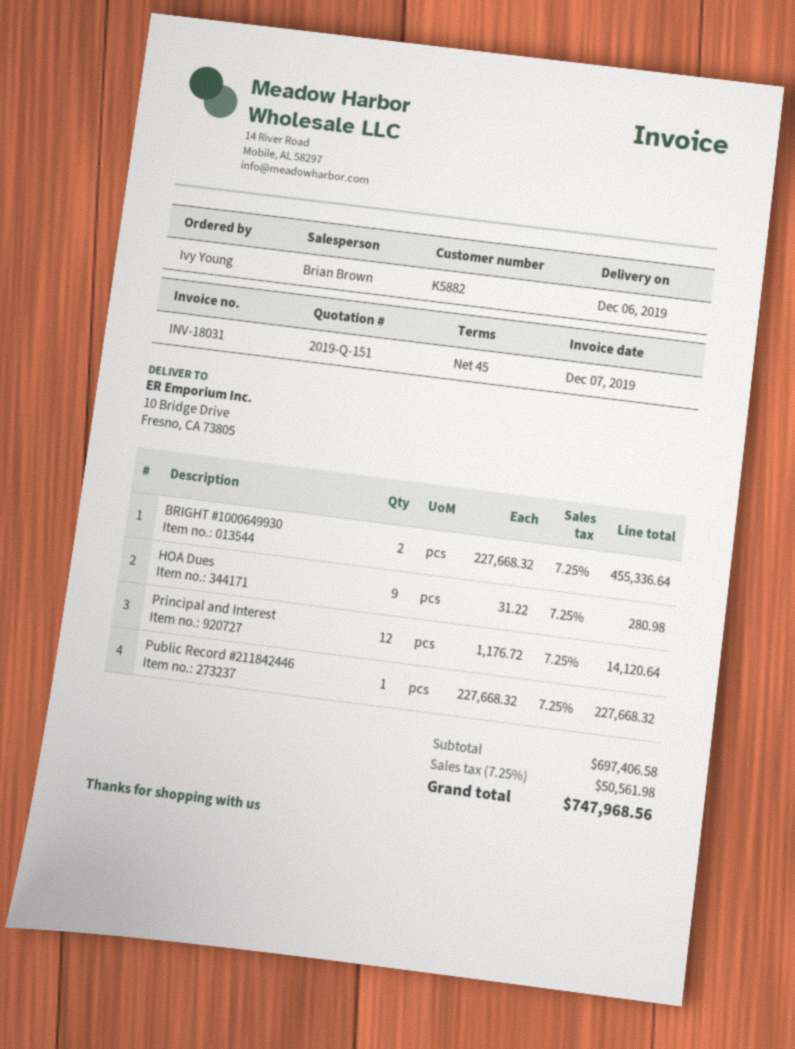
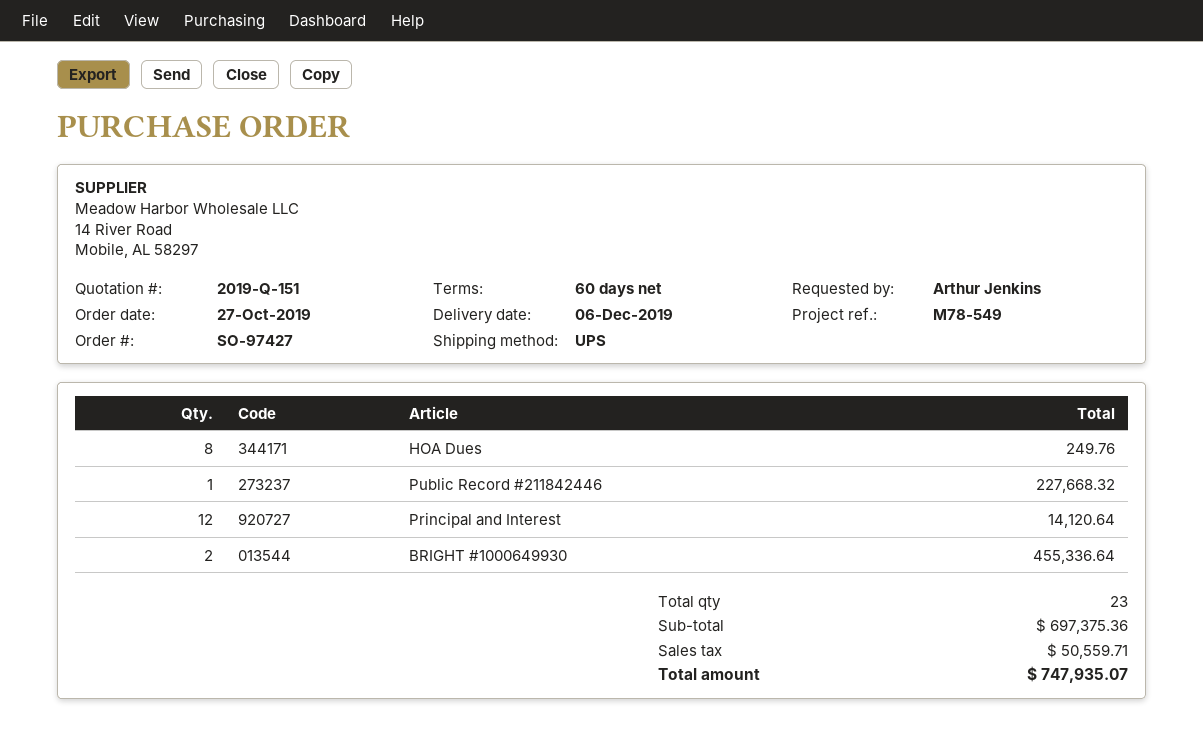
payment terms: 45 days -> 60 days
ordered by: Ivy Young -> Arthur Jenkins
HOA Dues: 9 for 280.98 -> 8 for 249.76
subtotal: 697406.58 -> 697375.36
tax: 50561.98 -> 50559.71
total: 747968.56 -> 747935.07

